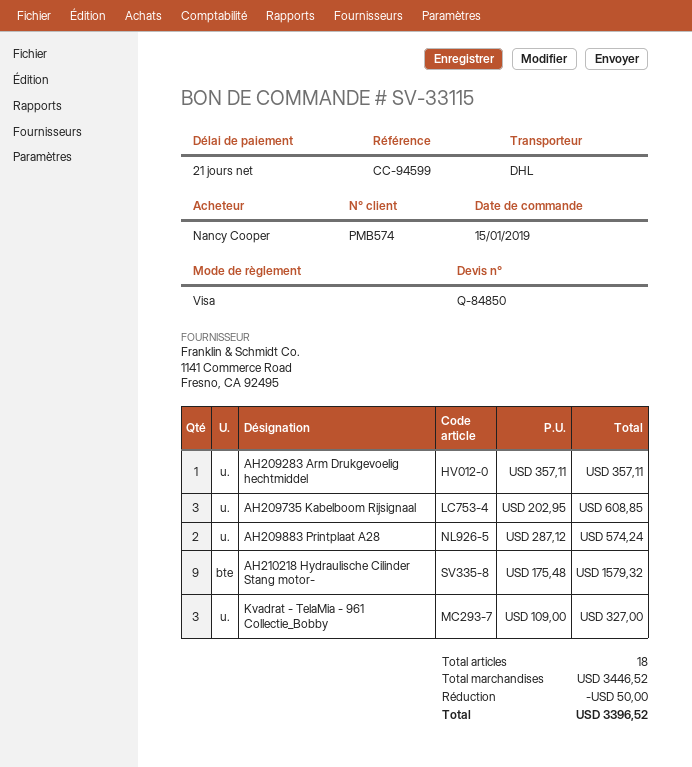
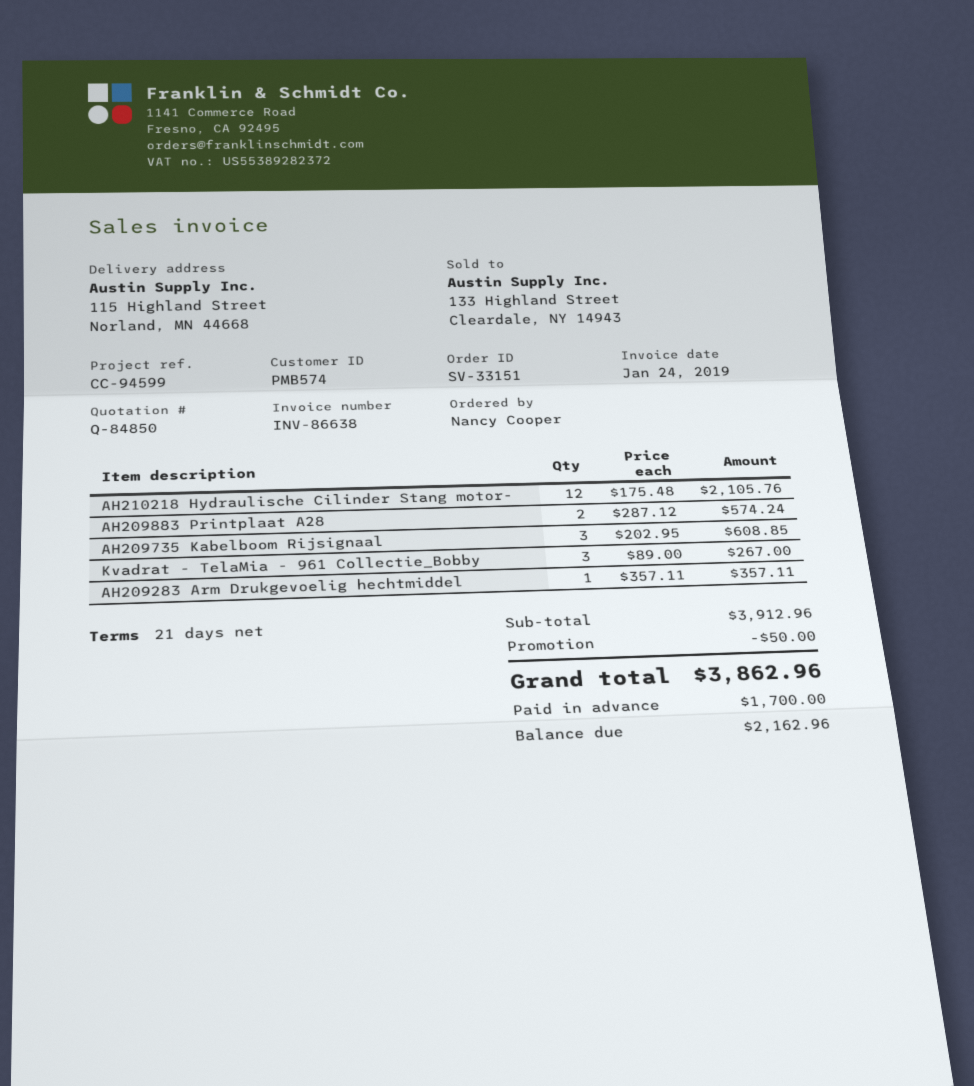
order number: SV-33115 -> SV-33151
AH210218 Hydraulische Cilinder Stang motor-: 9 x 175.48 = 1579.32 -> 12 x 175.48 = 2105.76
Kvadrat - TelaMia - 961 Collectie_Bobby: 3 x 109.00 = 327.00 -> 3 x 89.00 = 267.00
subtotal: 3446.52 -> 3912.96
total: 3396.52 -> 3862.96

